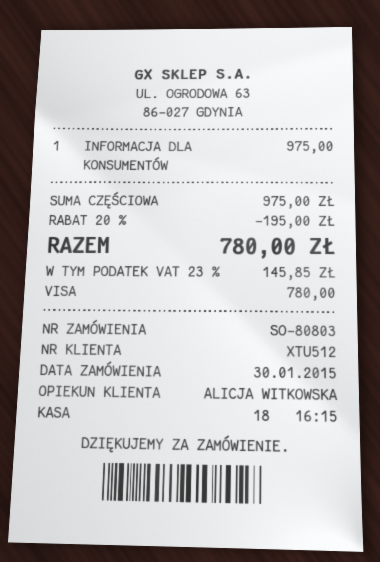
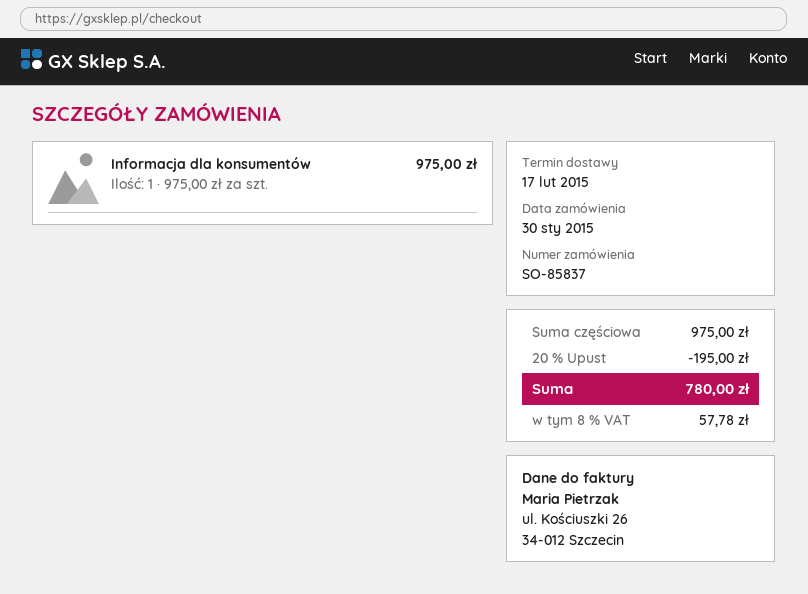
order number: SO-80803 -> SO-85837
tax: 23% = 145.85 -> 8% = 57.78

